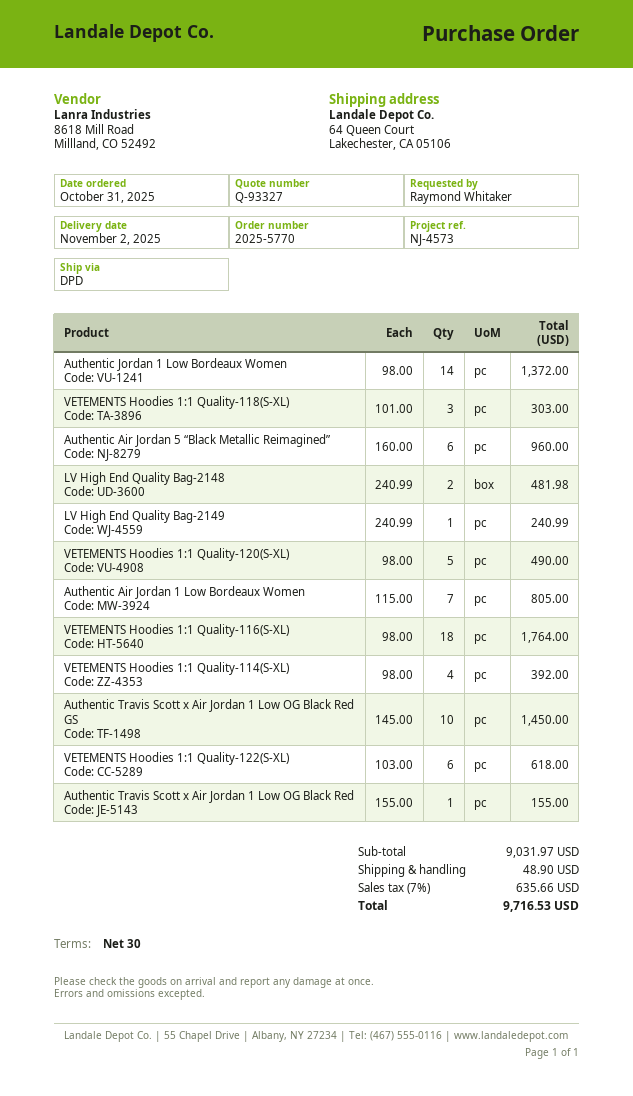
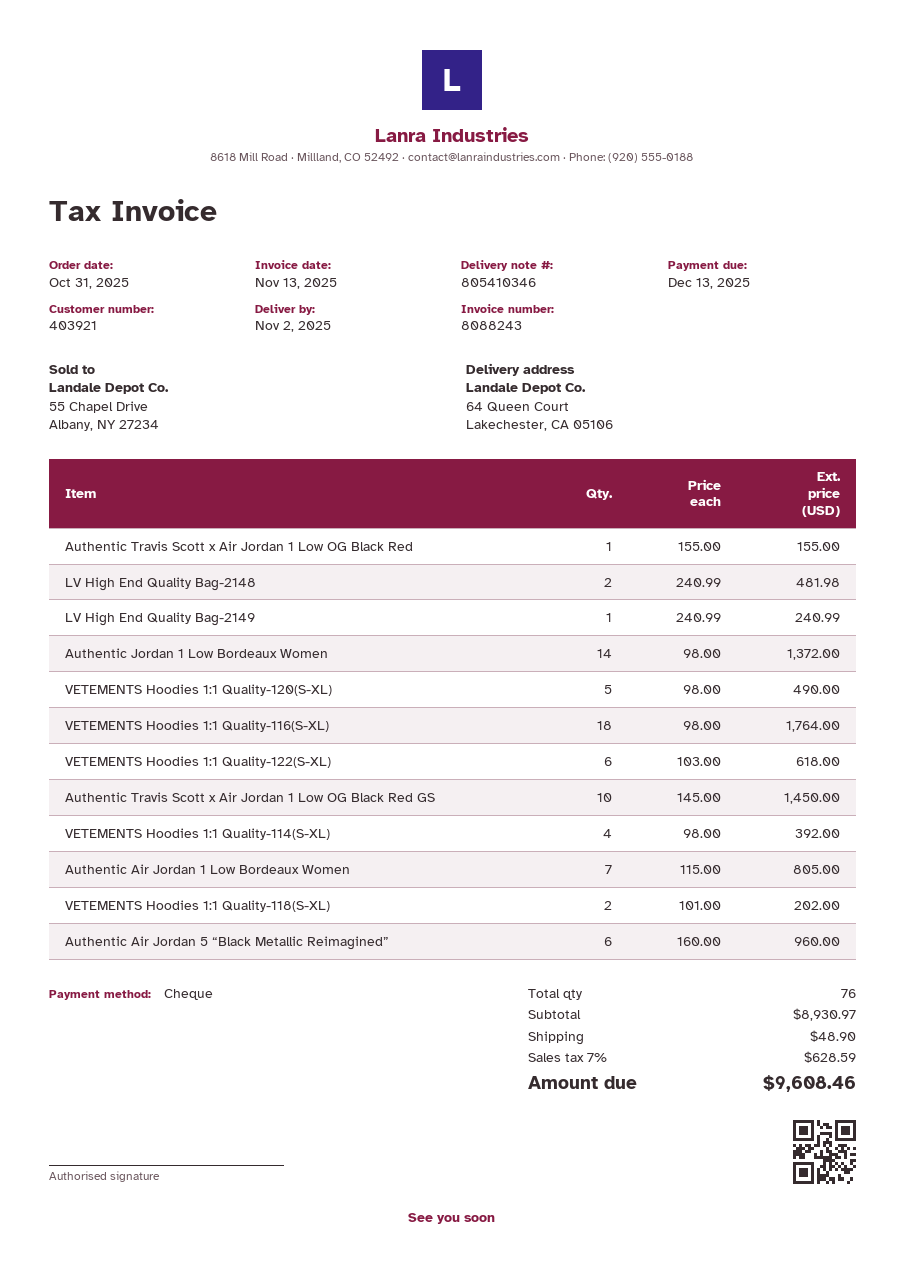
VETEMENTS Hoodies 1:1 Quality-118(S-XL): 3 x 101.00 = 303.00 -> 2 x 101.00 = 202.00
subtotal: 9031.97 -> 8930.97
tax: 7% = 635.66 -> 7% = 628.59
total: 9716.53 -> 9608.46

